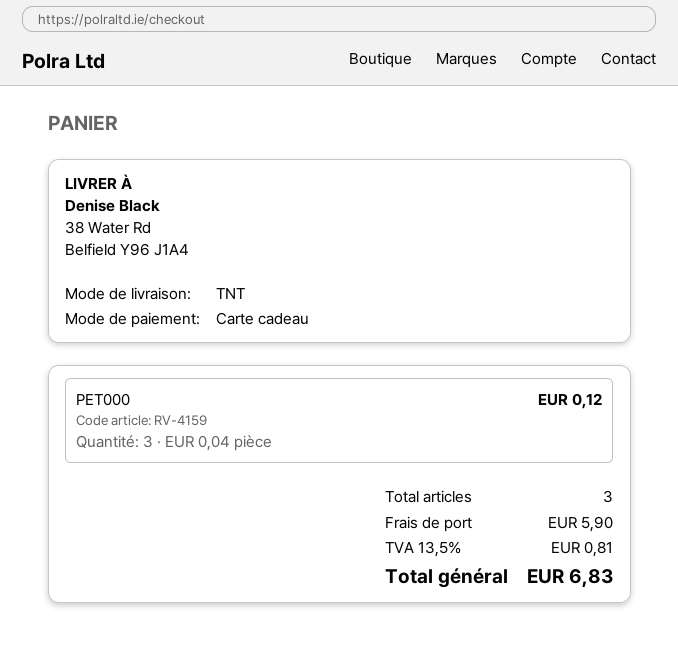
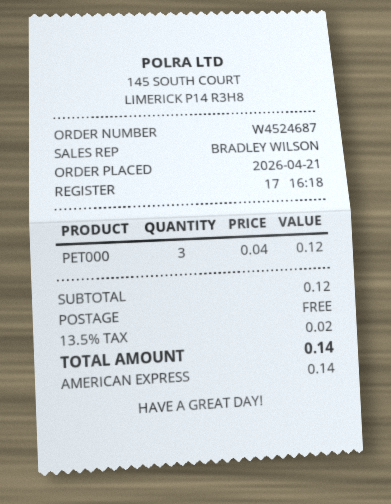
payment method: gift card -> American Express
shipping: 5.90 -> 0.00
tax: 13.5% = 0.81 -> 13.5% = 0.02
total: 6.83 -> 0.14

